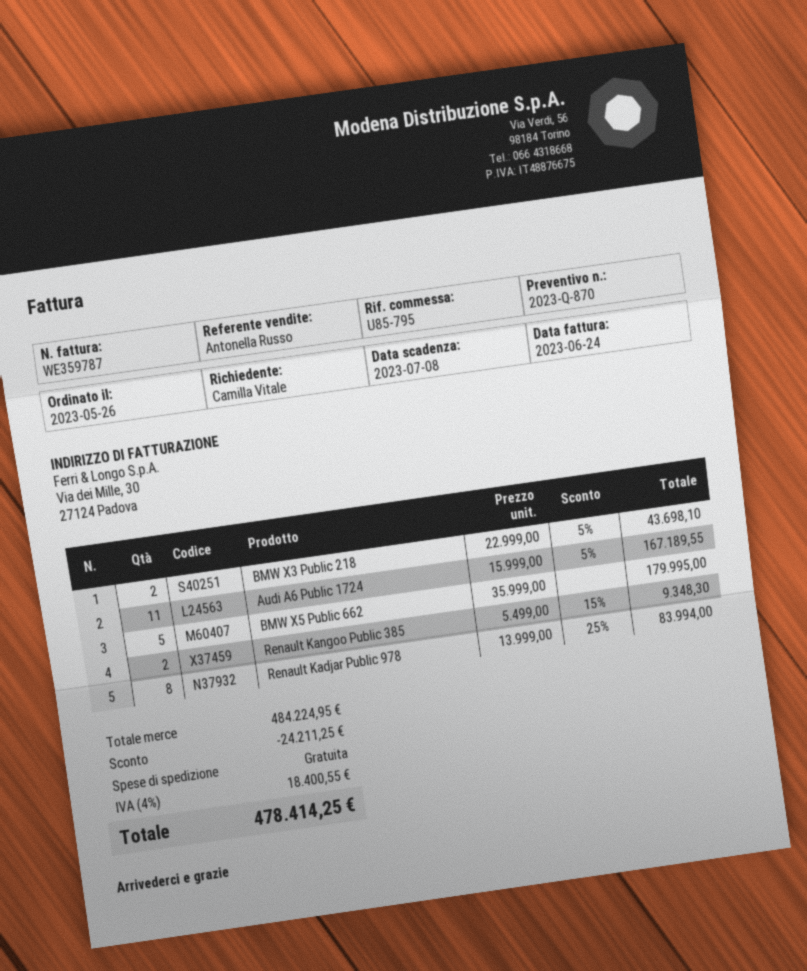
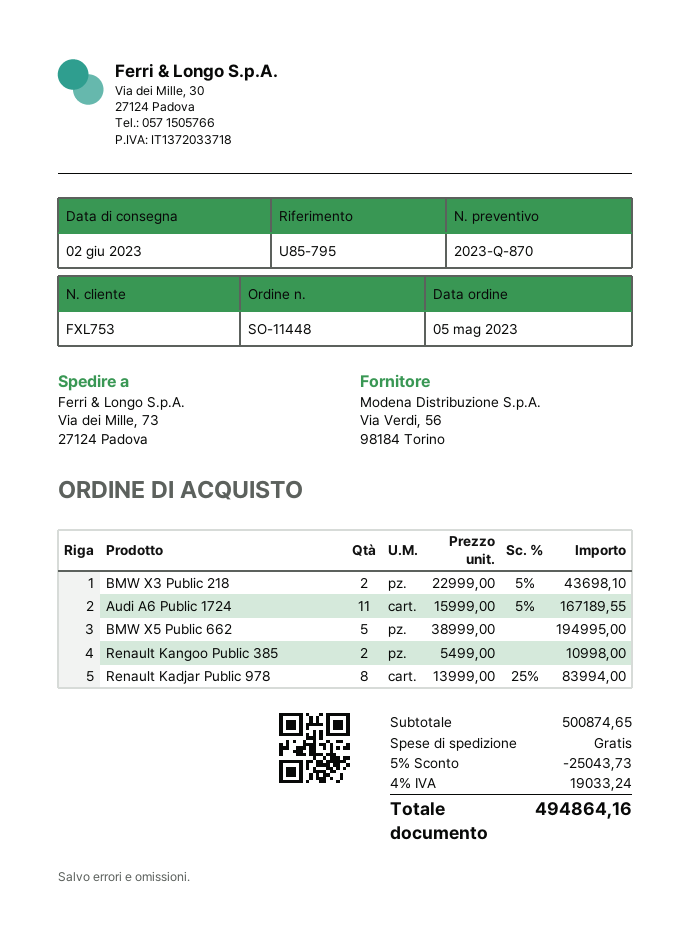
order date: 2023-05-26 -> 2023-05-05
BMW X5 Public 662: 5 x 35999.00 = 179995.00 -> 5 x 38999.00 = 194995.00
Renault Kangoo Public 385: 2 x 5499.00 - 15% = 9348.30 -> 2 x 5499.00 = 10998.00
subtotal: 484224.95 -> 500874.65
discount: 24211.25 -> 25043.73
tax: 4% = 18400.55 -> 4% = 19033.24
total: 478414.25 -> 494864.16

